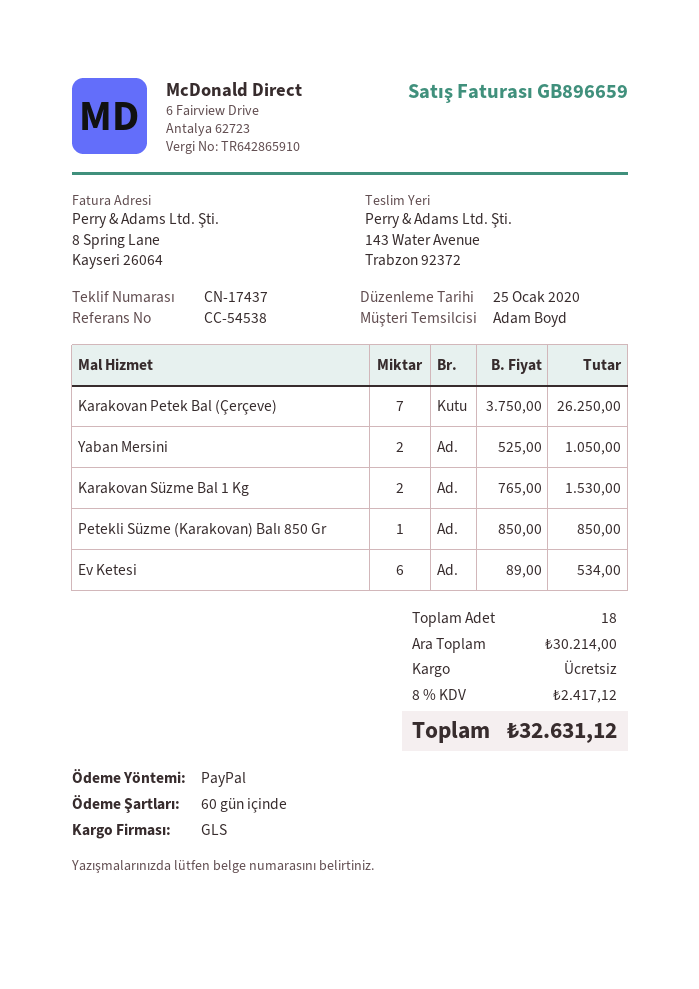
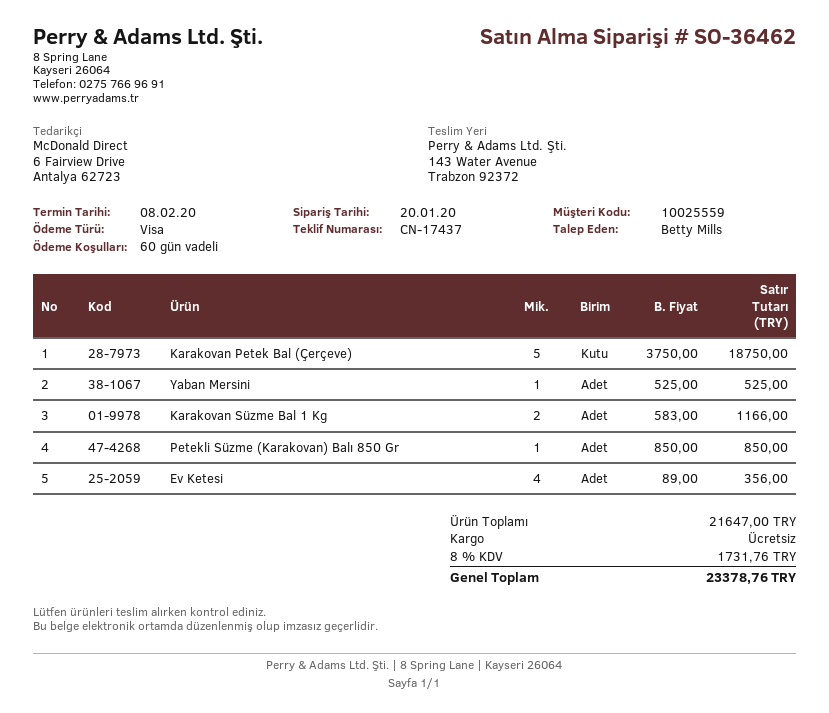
payment method: PayPal -> Visa
Karakovan Petek Bal (Çerçeve): 7 x 3750.00 = 26250.00 -> 5 x 3750.00 = 18750.00
Yaban Mersini: 2 x 525.00 = 1050.00 -> 1 x 525.00 = 525.00
Karakovan Süzme Bal 1 Kg: 2 x 765.00 = 1530.00 -> 2 x 583.00 = 1166.00
Ev Ketesi: 6 x 89.00 = 534.00 -> 4 x 89.00 = 356.00
subtotal: 30214.00 -> 21647.00
tax: 8% = 2417.12 -> 8% = 1731.76
total: 32631.12 -> 23378.76

